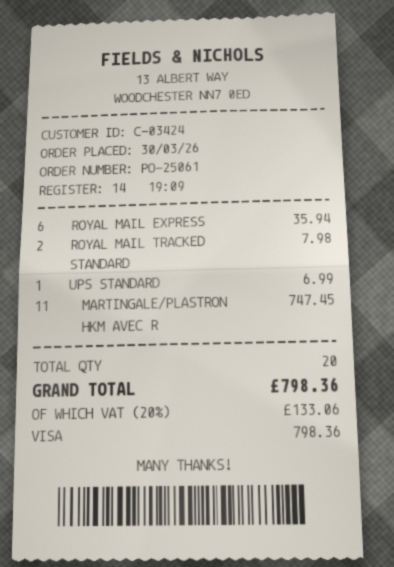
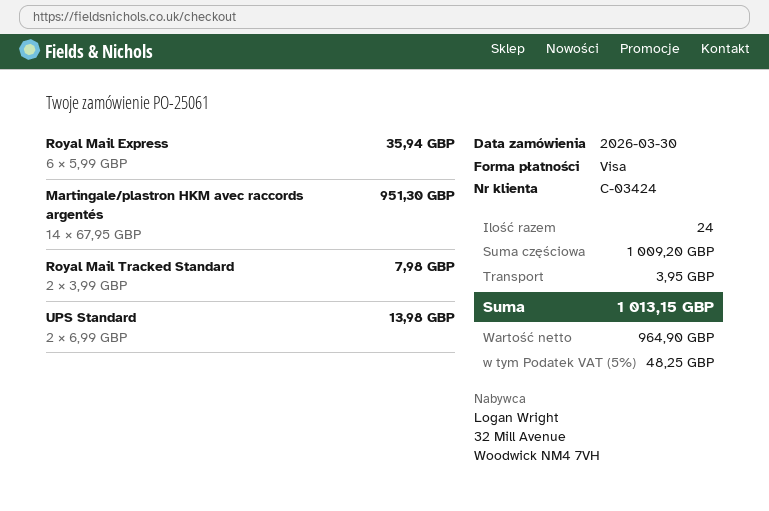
UPS STANDARD: 1 for 6.99 -> 2 for 13.98
MARTINGALE/PLASTRON HKM AVEC R: 11 for 747.45 -> 14 for 951.30
total quantity: 20 -> 24
shipping: none -> 3.95
tax: 20% = 133.06 -> 5% = 48.25
total: 798.36 -> 1013.15

